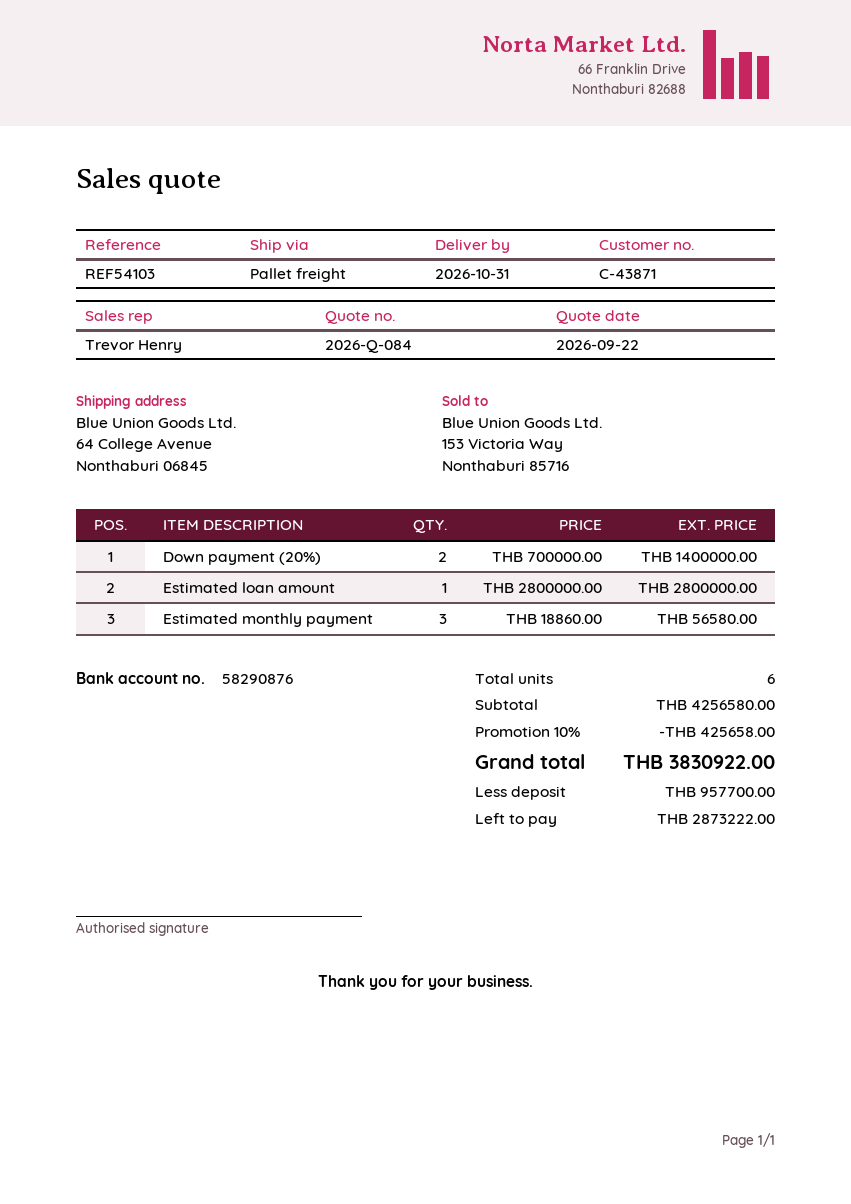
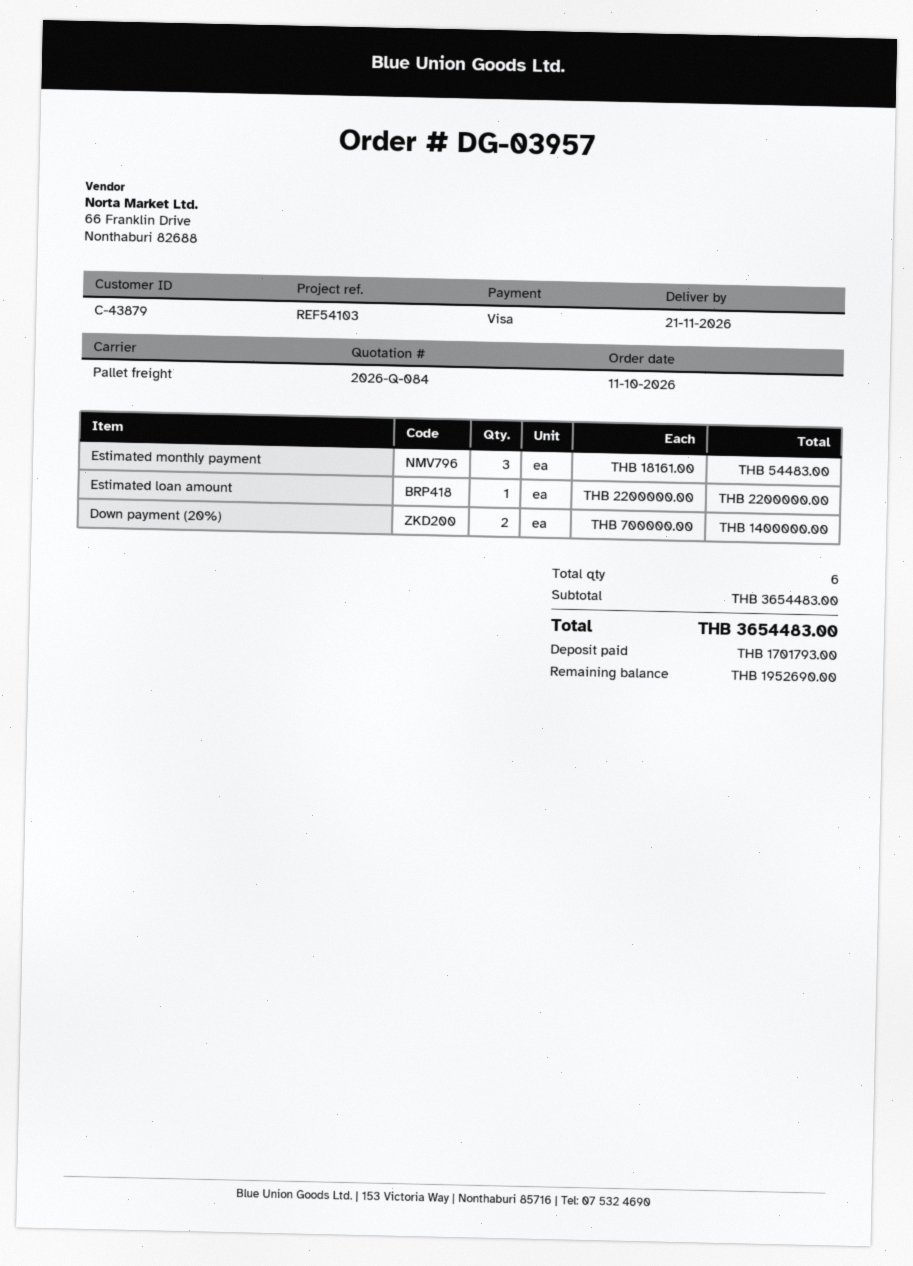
delivery date: 2026-10-31 -> 2026-11-21
customer number: C-43871 -> C-43879
Estimated loan amount: 1 x 2800000.00 = 2800000.00 -> 1 x 2200000.00 = 2200000.00
Estimated monthly payment: 3 x 18860.00 = 56580.00 -> 3 x 18161.00 = 54483.00
subtotal: 4256580.00 -> 3654483.00
discount: 10% = 425658.00 -> none
total: 3830922.00 -> 3654483.00
deposit: 957700.00 -> 1701793.00
balance: 2873222.00 -> 1952690.00

